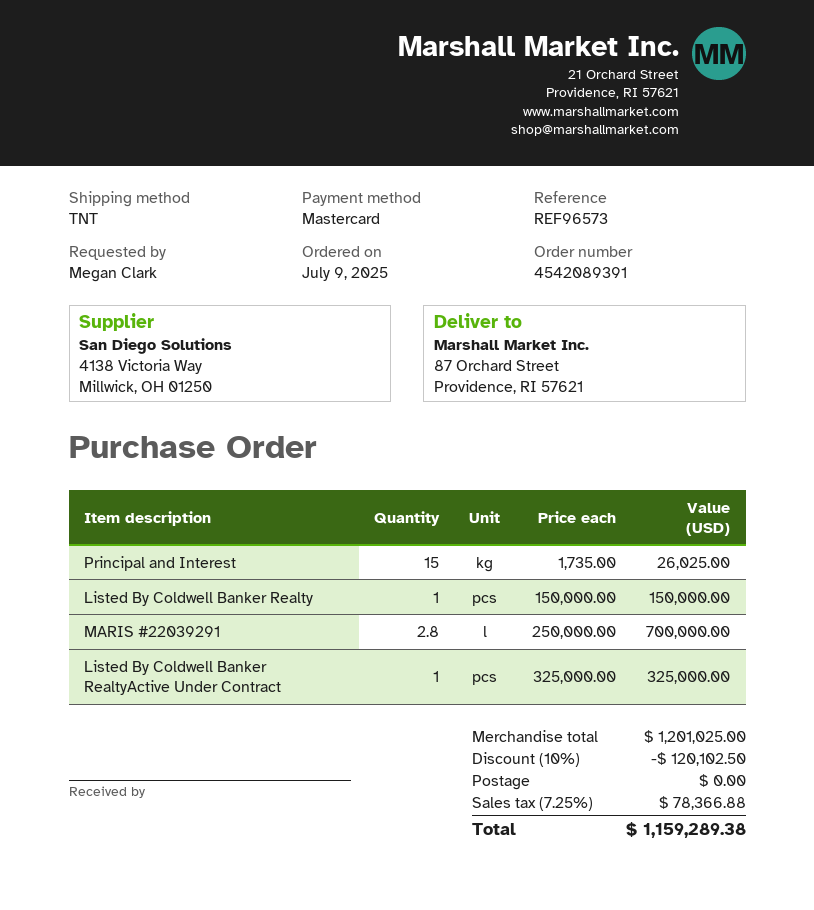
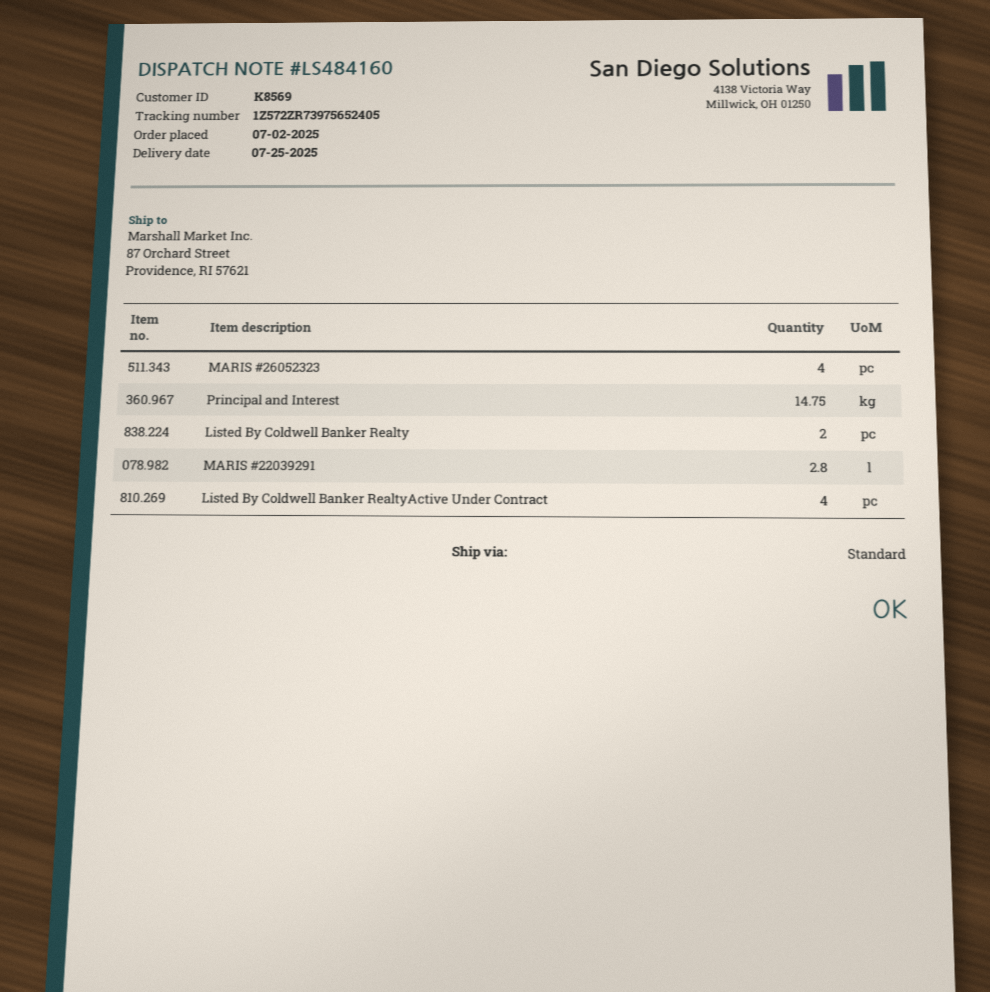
order date: 2025-07-09 -> 2025-07-02
shipping method: TNT -> standard
Principal and Interest: 15 -> 14.75
Listed By Coldwell Banker Realty: 1 -> 2
Listed By Coldwell Banker RealtyActive Under Contract: 1 -> 4
MARIS #26052323: none -> 4

